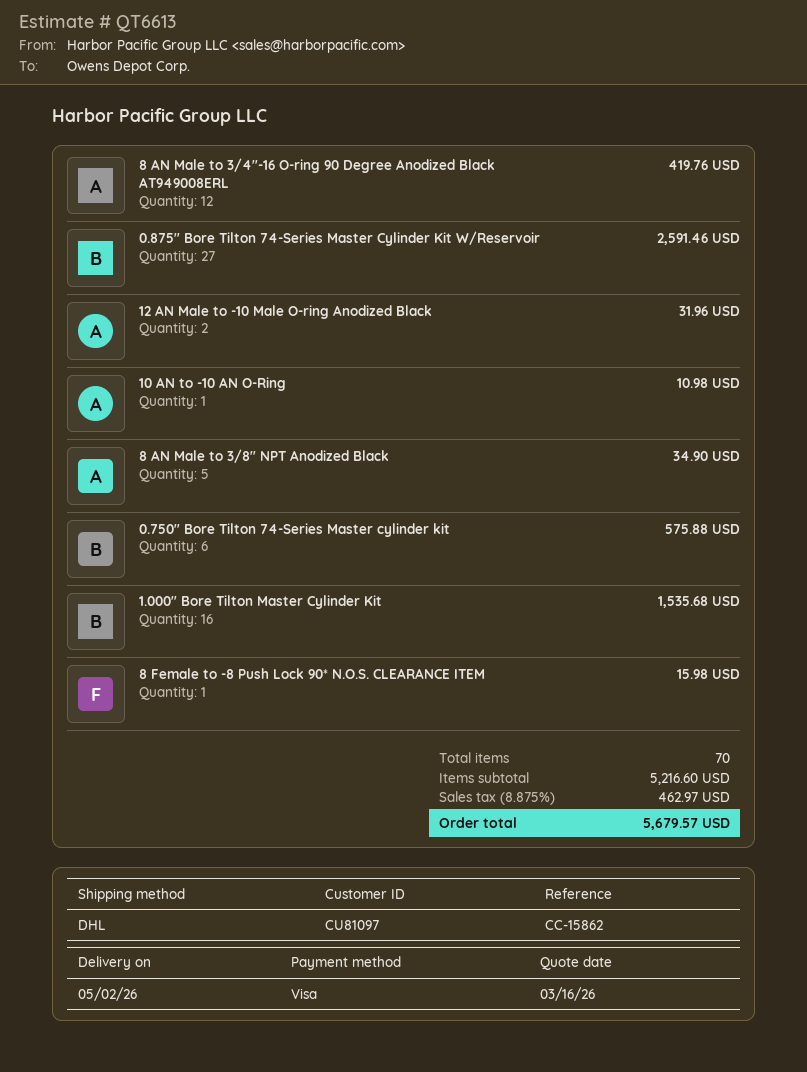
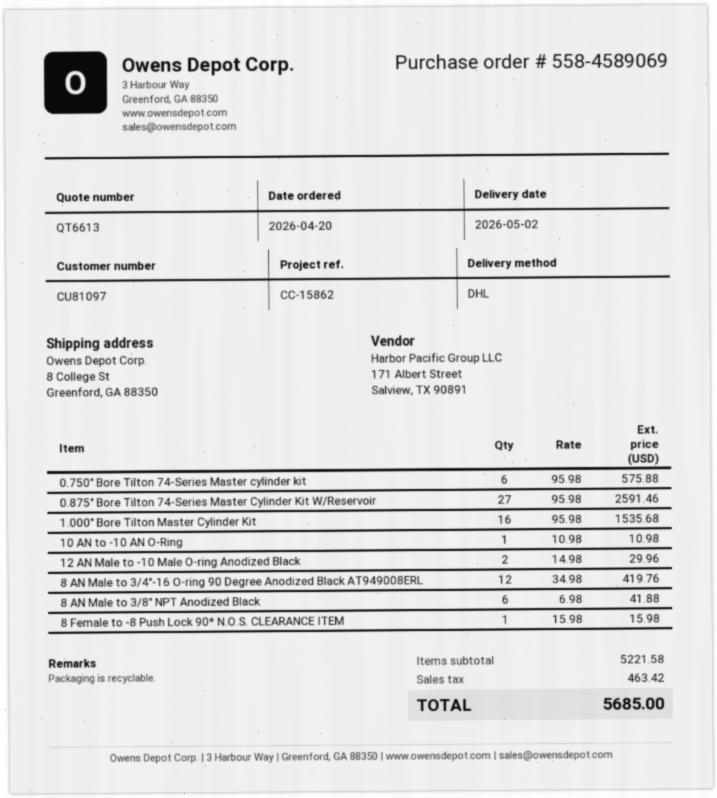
12 AN Male to -10 Male O-ring Anodized Black: 2 for 31.96 -> 2 for 29.96
8 AN Male to 3/8" NPT Anodized Black: 5 for 34.90 -> 6 for 41.88
subtotal: 5216.60 -> 5221.58
tax: 462.97 -> 463.42
total: 5679.57 -> 5685.00

